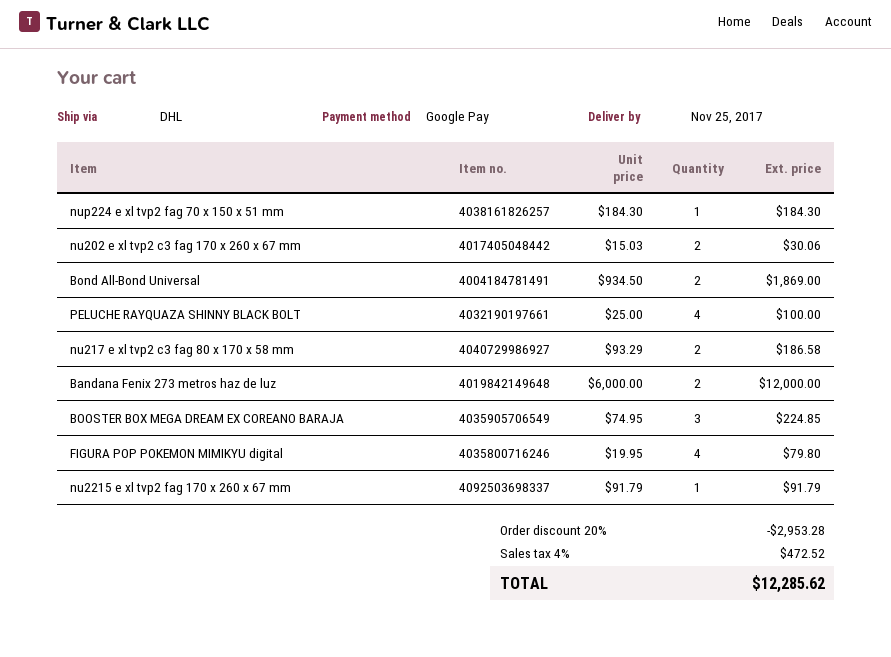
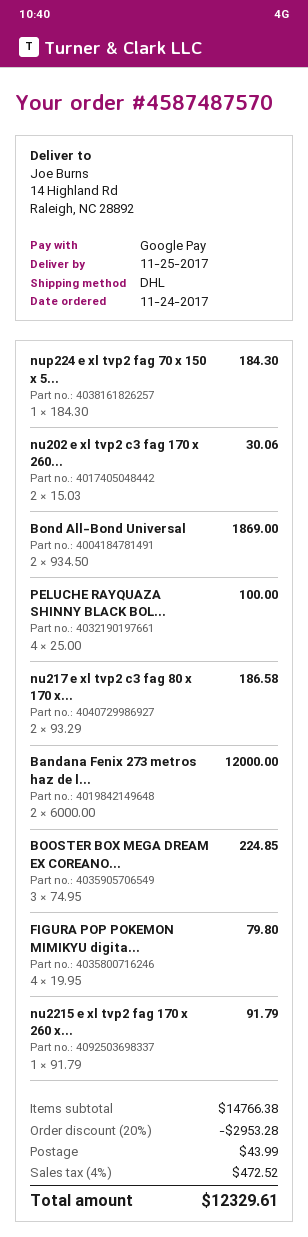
shipping: none -> 43.99
total: 12285.62 -> 12329.61

